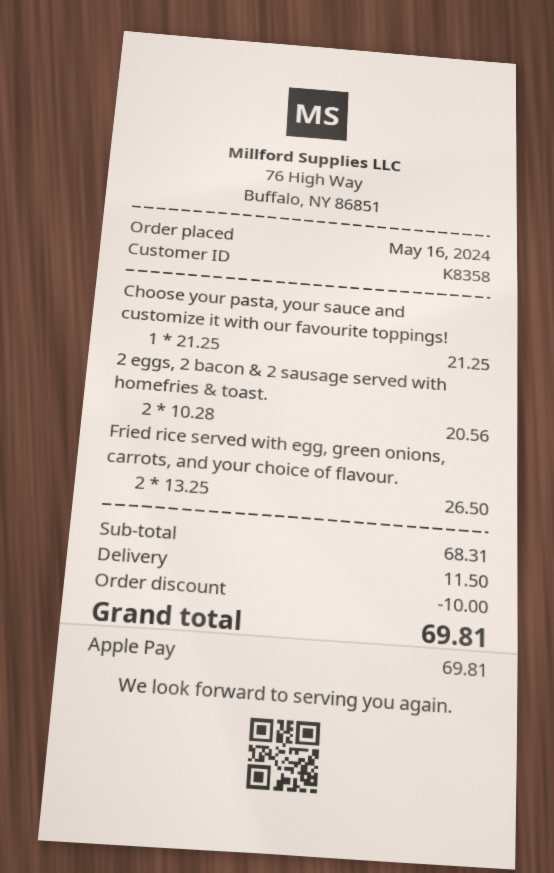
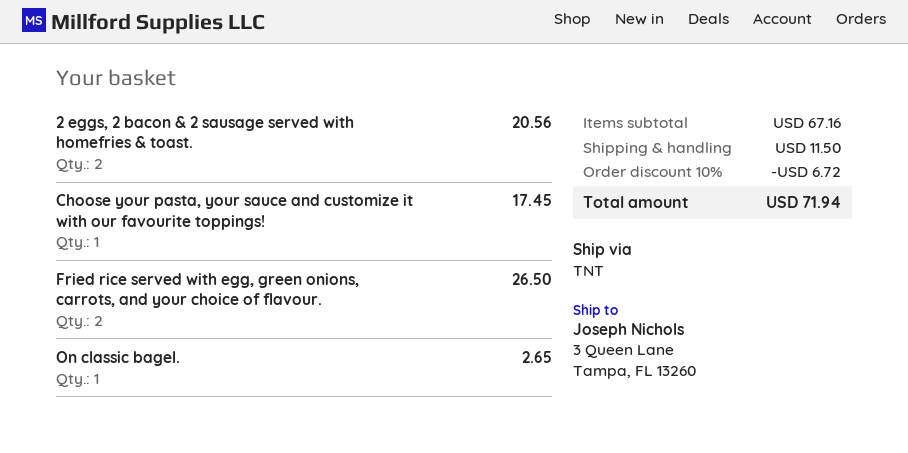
Choose your pasta, your sauce and customize it with our favourite toppings!: 1 for 21.25 -> 1 for 17.45
On classic bagel.: none -> 1 for 2.65
subtotal: 68.31 -> 67.16
discount: 10.00 -> 6.72
total: 69.81 -> 71.94

